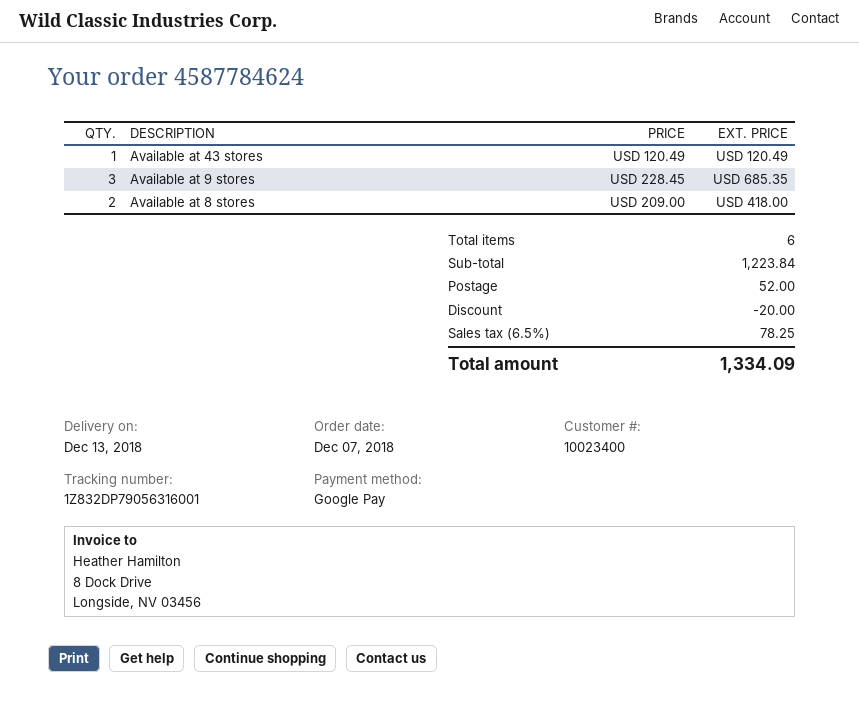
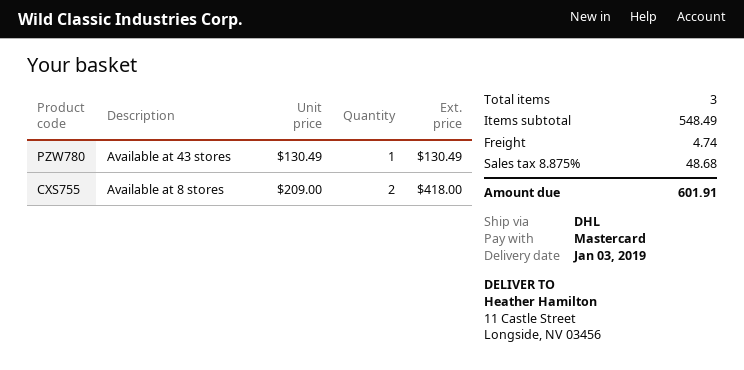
delivery date: 2018-12-13 -> 2019-01-03
payment method: Google Pay -> Mastercard
Available at 43 stores: 1 x 120.49 = 120.49 -> 1 x 130.49 = 130.49
Available at 9 stores: 3 x 228.45 = 685.35 -> none
total quantity: 6 -> 3
subtotal: 1223.84 -> 548.49
discount: 20.00 -> none
shipping: 52.00 -> 4.74
tax: 6.5% = 78.25 -> 8.875% = 48.68
total: 1334.09 -> 601.91

